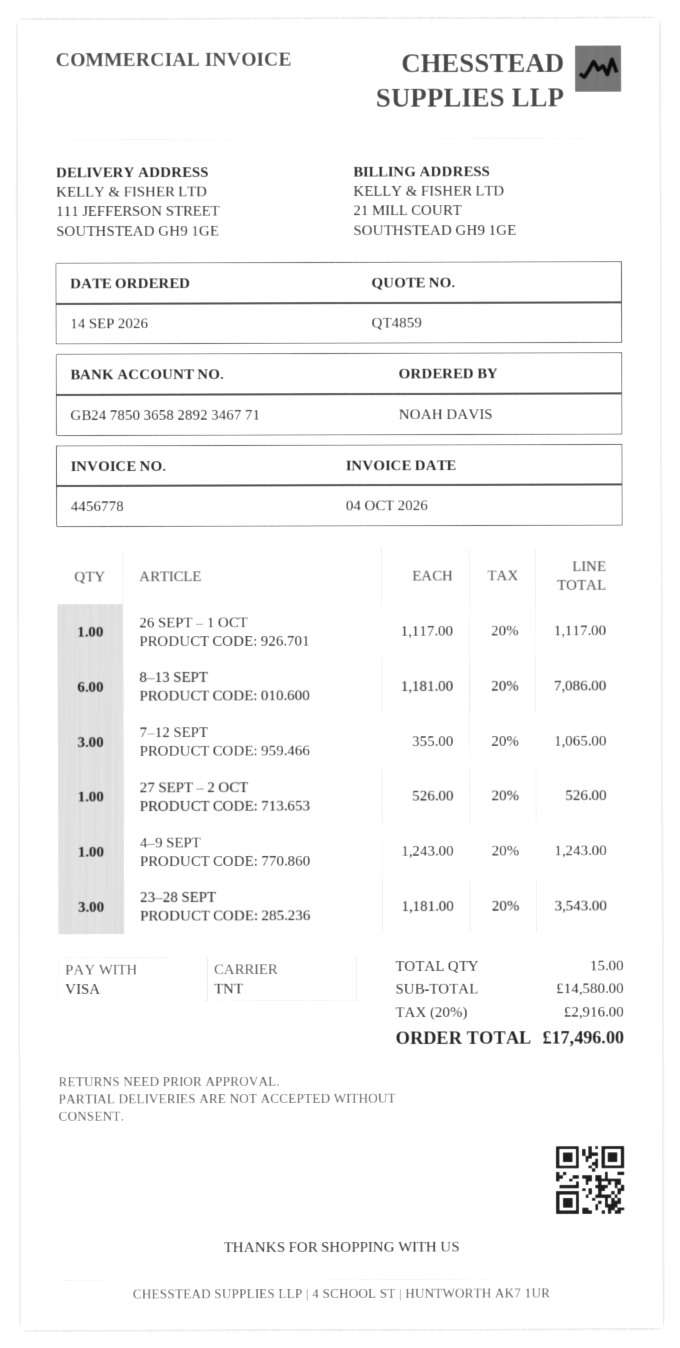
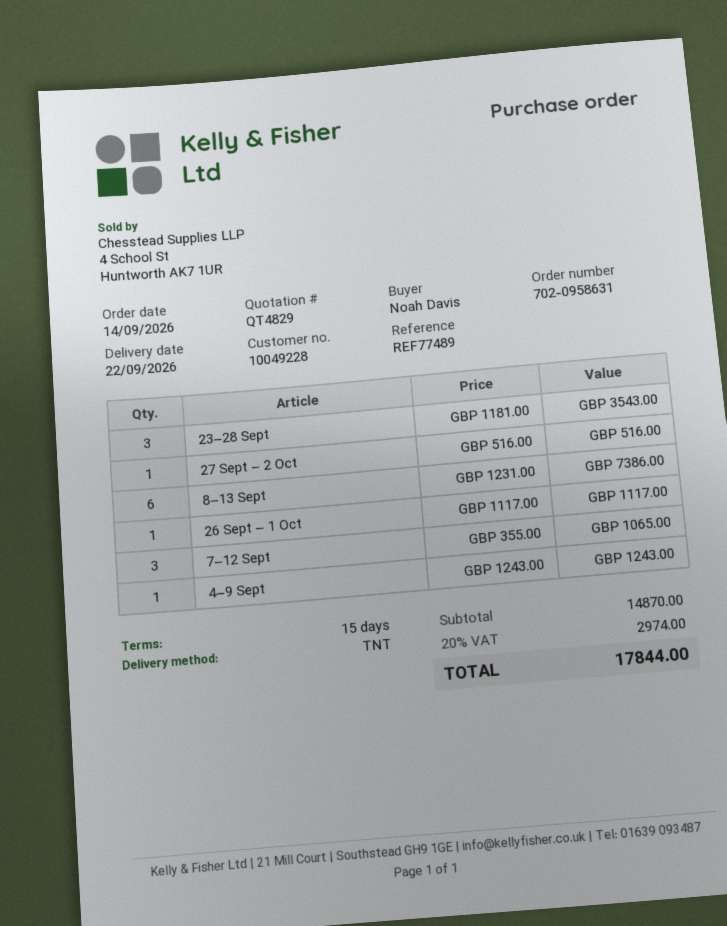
quote number: QT4859 -> QT4829
8–13 SEPT: 6 x 1181.00 = 7086.00 -> 6 x 1231.00 = 7386.00
27 SEPT – 2 OCT: 1 x 526.00 = 526.00 -> 1 x 516.00 = 516.00
subtotal: 14580.00 -> 14870.00
tax: 20% = 2916.00 -> 20% = 2974.00
total: 17496.00 -> 17844.00

